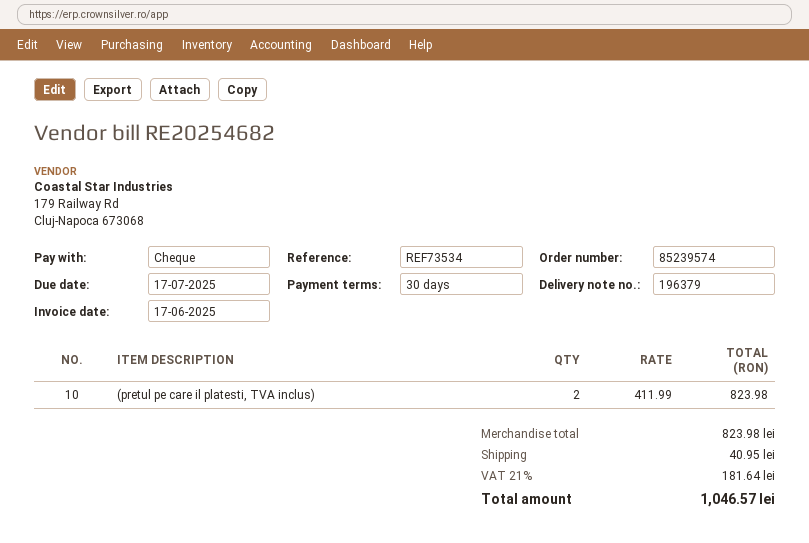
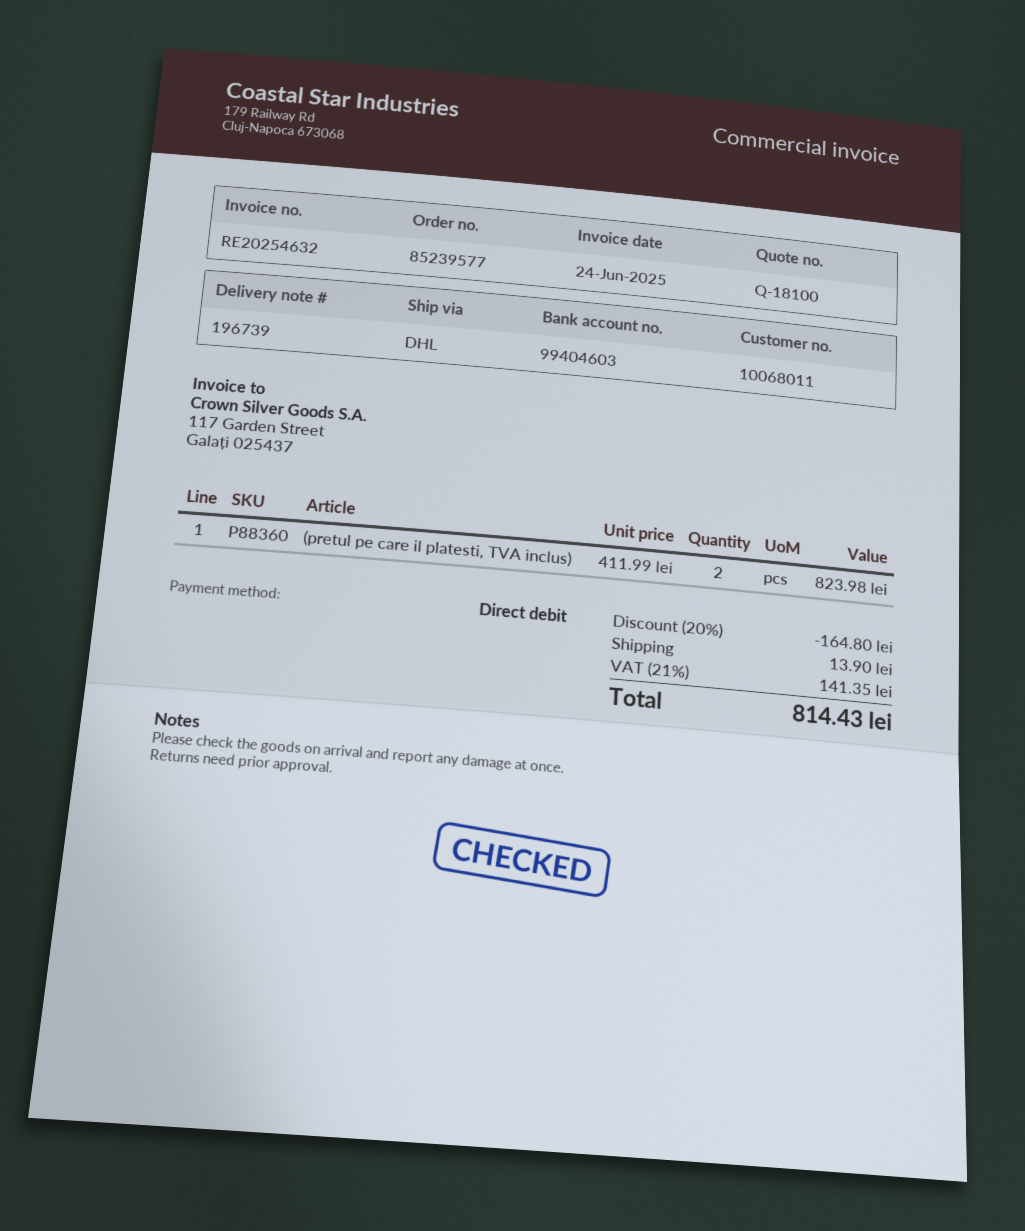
order number: 85239574 -> 85239577
delivery note number: 196379 -> 196739
invoice number: RE20254682 -> RE20254632
invoice date: 2025-06-17 -> 2025-06-24
payment method: cheque -> direct debit
discount: none -> 20% = 164.80
shipping: 40.95 -> 13.90
tax: 21% = 181.64 -> 21% = 141.35
total: 1046.57 -> 814.43

